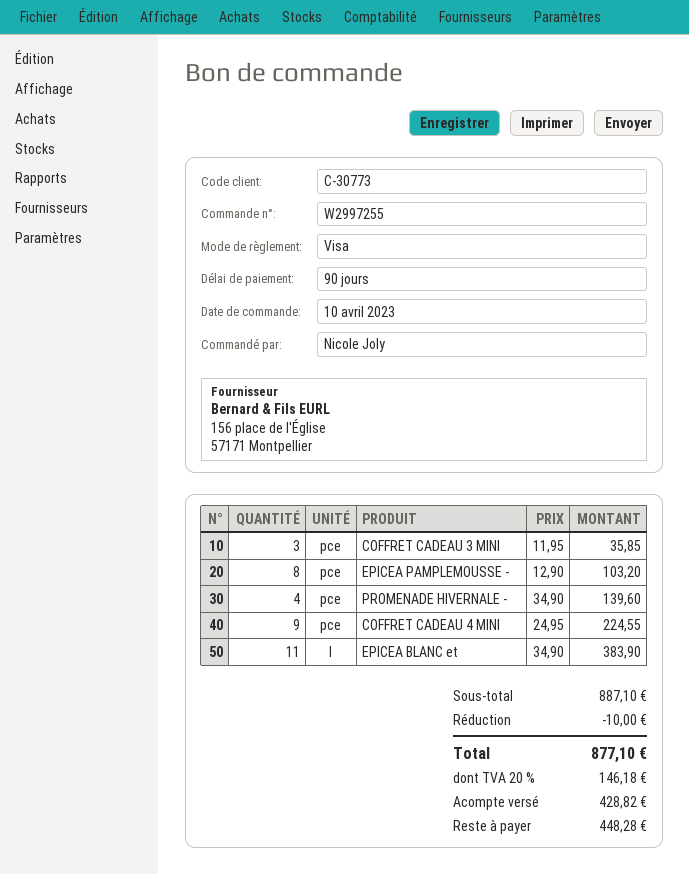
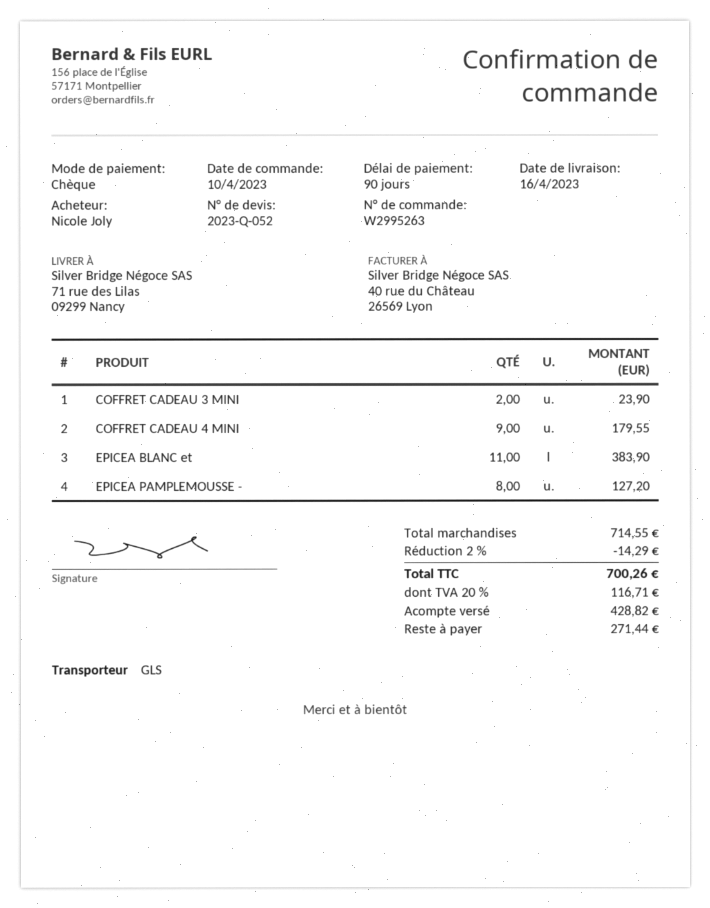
order number: W2997255 -> W2995263
payment method: Visa -> cheque
COFFRET CADEAU 3 MINI: 3 for 35.85 -> 2 for 23.90
EPICEA PAMPLEMOUSSE -: 8 for 103.20 -> 8 for 127.20
PROMENADE HIVERNALE -: 4 for 139.60 -> none
COFFRET CADEAU 4 MINI: 9 for 224.55 -> 9 for 179.55
subtotal: 887.10 -> 714.55
discount: 10.00 -> 14.29
tax: 20% = 146.18 -> 20% = 116.71
total: 877.10 -> 700.26
balance: 448.28 -> 271.44

